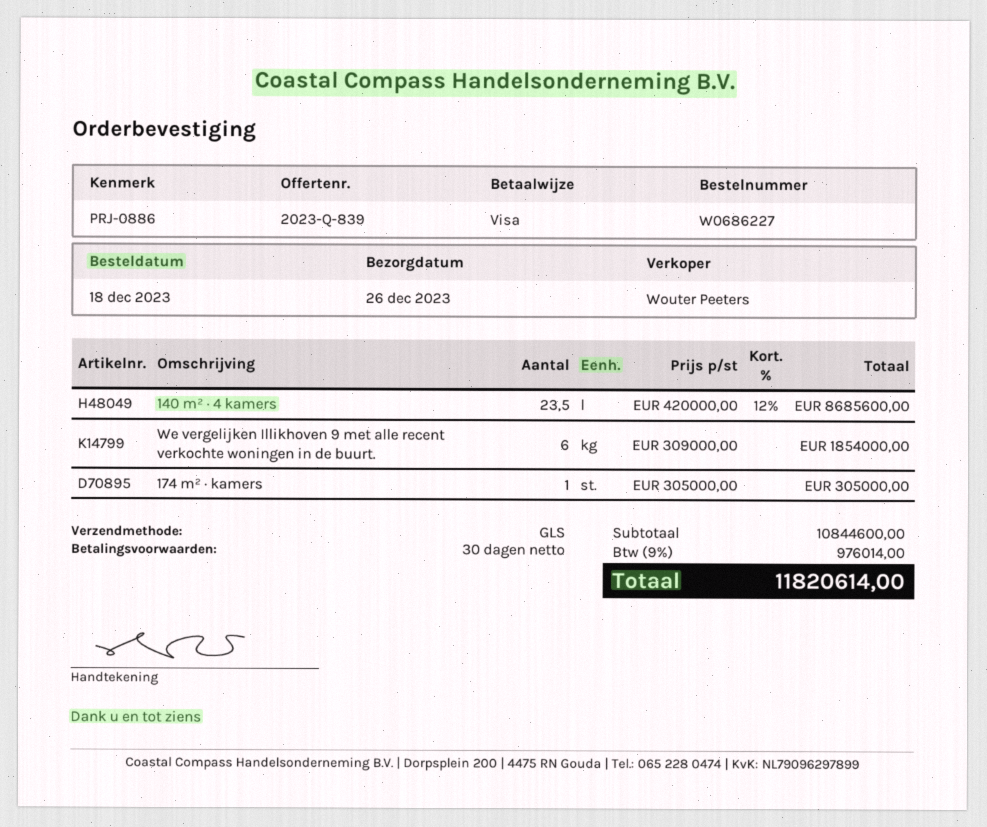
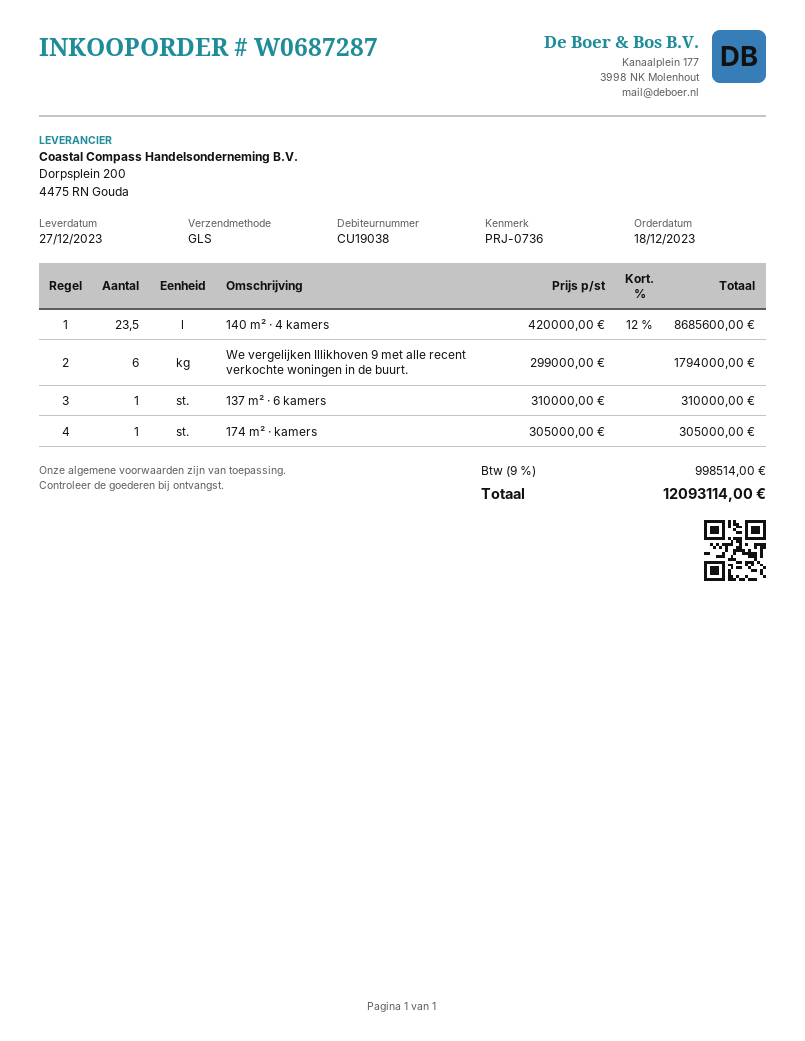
order number: W0686227 -> W0687287
delivery date: 2023-12-26 -> 2023-12-27
reference: PRJ-0886 -> PRJ-0736
We vergelijken Illikhoven 9 met alle recent verkochte woningen in de buurt.: 6 x 309000.00 = 1854000.00 -> 6 x 299000.00 = 1794000.00
137 m² · 6 kamers: none -> 1 x 310000.00 = 310000.00
tax: 9% = 976014.00 -> 9% = 998514.00
total: 11820614.00 -> 12093114.00

